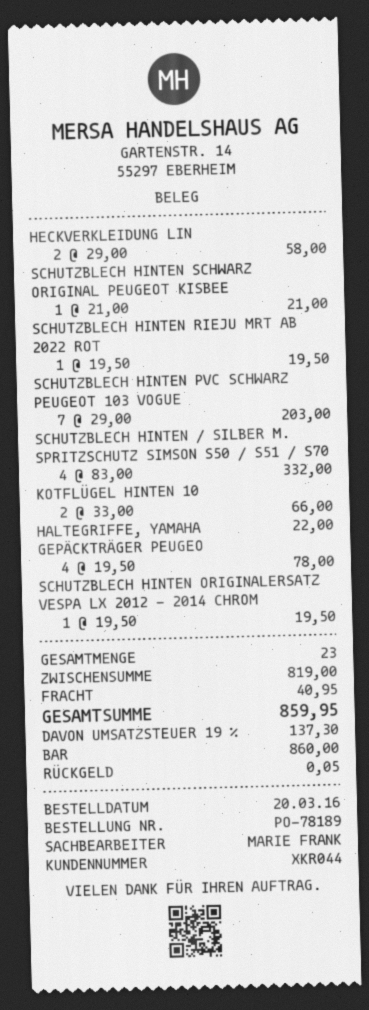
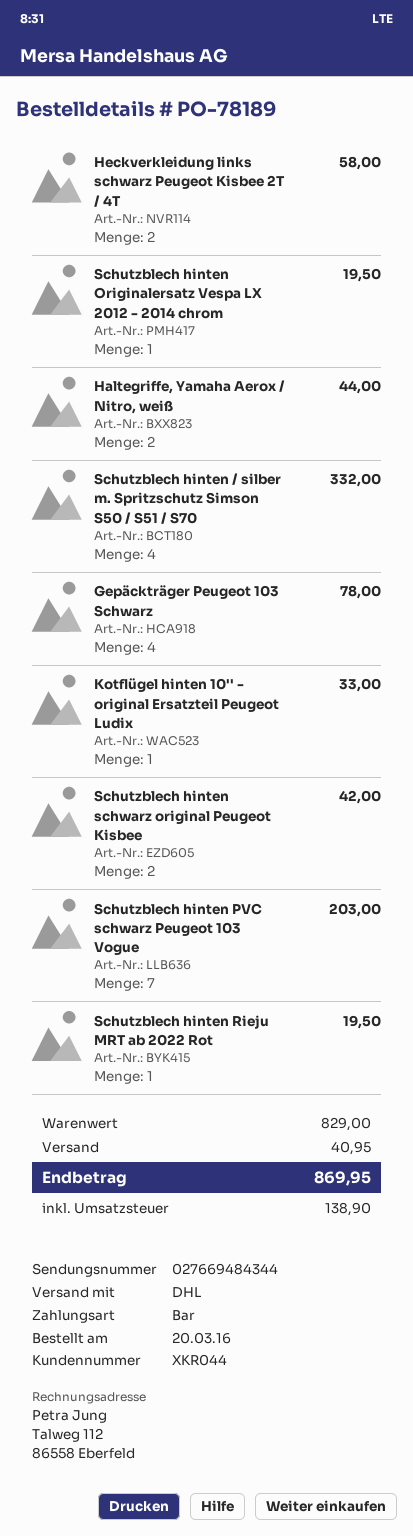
SCHUTZBLECH HINTEN SCHWARZ ORIGINAL PEUGEOT KISBEE: 1 for 21.00 -> 2 for 42.00
KOTFLÜGEL HINTEN 10: 2 for 66.00 -> 1 for 33.00
HALTEGRIFFE, YAMAHA: 1 for 22.00 -> 2 for 44.00
subtotal: 819.00 -> 829.00
tax: 137.30 -> 138.90
total: 859.95 -> 869.95

